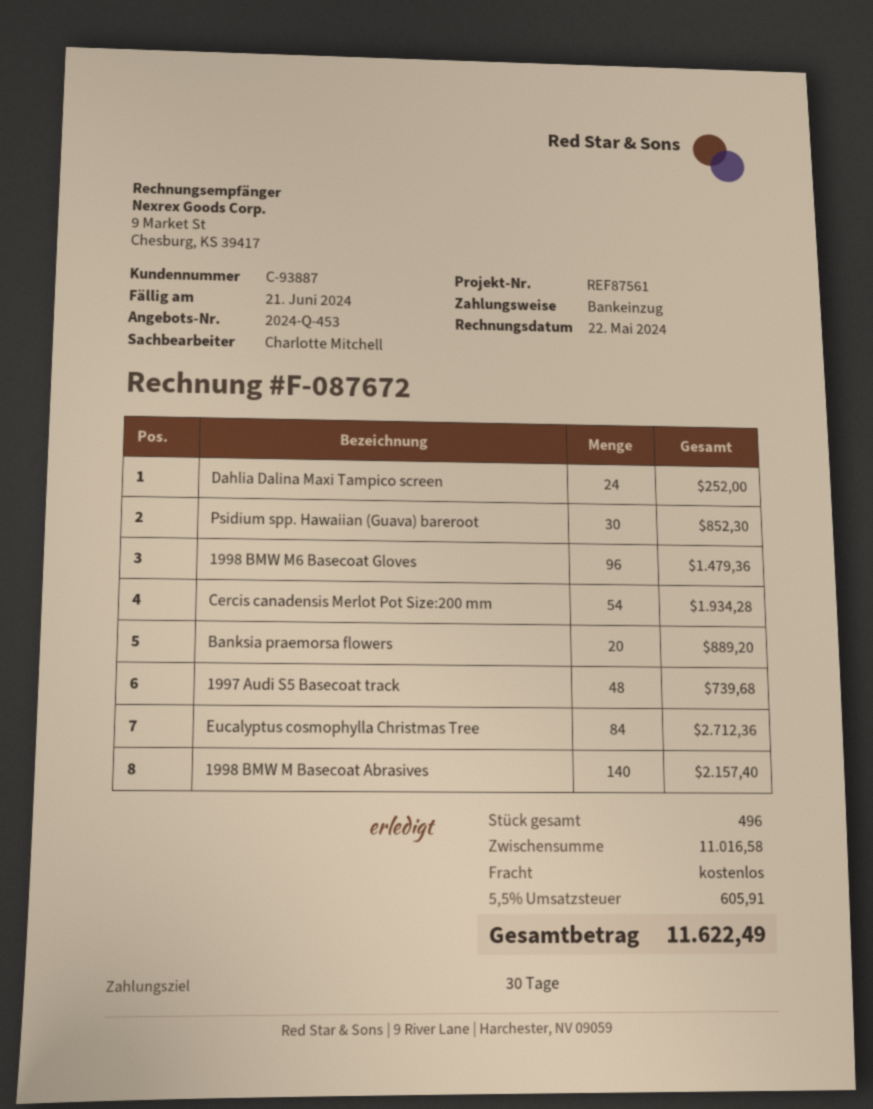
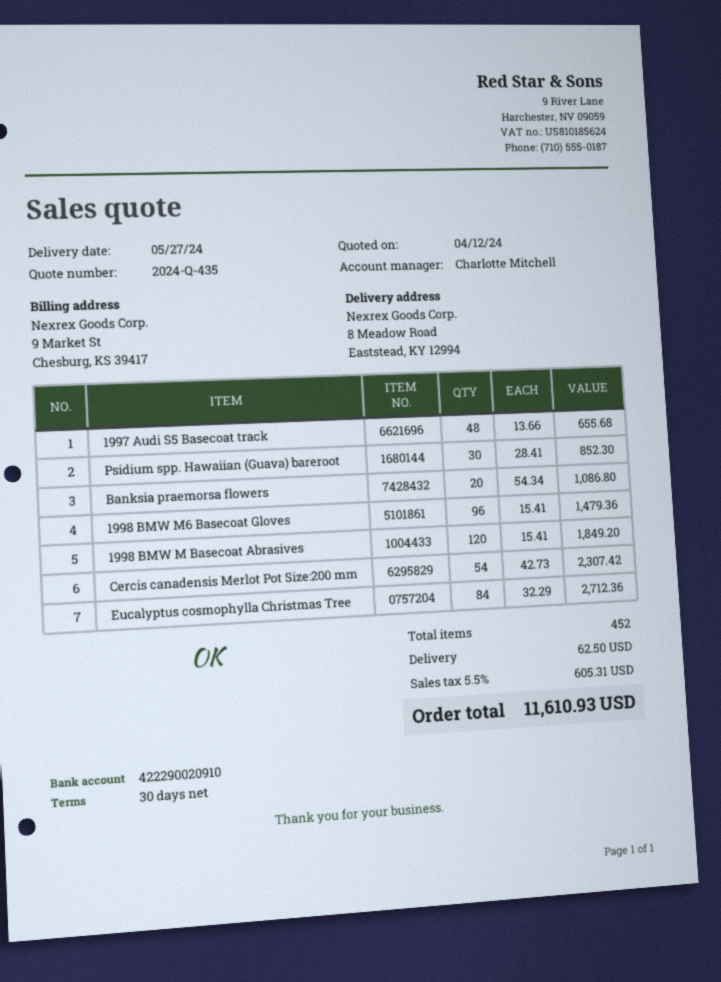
quote number: 2024-Q-453 -> 2024-Q-435
Dahlia Dalina Maxi Tampico screen: 24 for 252.00 -> none
Cercis canadensis Merlot Pot Size:200 mm: 54 for 1934.28 -> 54 for 2307.42
Banksia praemorsa flowers: 20 for 889.20 -> 20 for 1086.80
1997 Audi S5 Basecoat track: 48 for 739.68 -> 48 for 655.68
1998 BMW M Basecoat Abrasives: 140 for 2157.40 -> 120 for 1849.20
total quantity: 496 -> 452
shipping: 0.00 -> 62.50
tax: 5.5% = 605.91 -> 5.5% = 605.31
total: 11622.49 -> 11610.93

